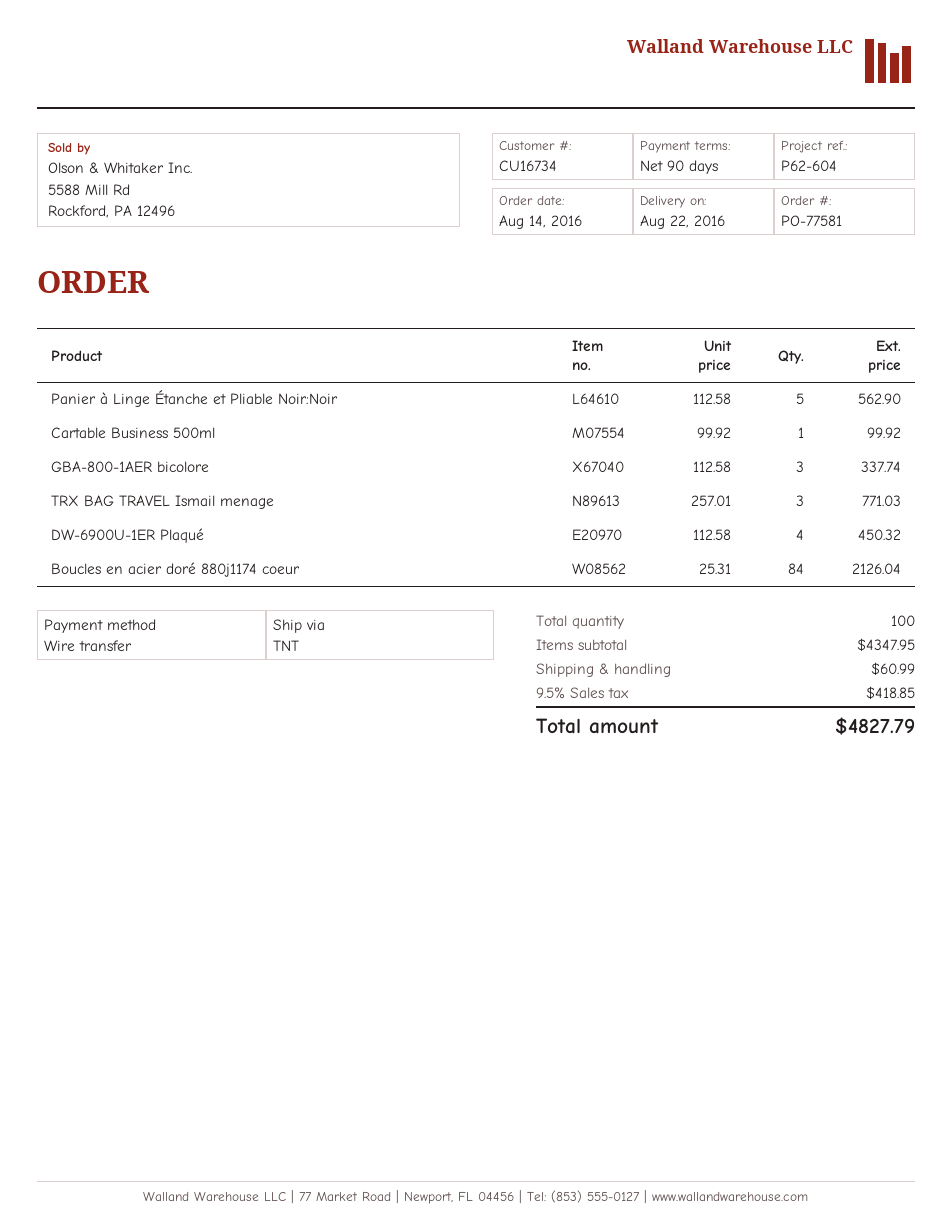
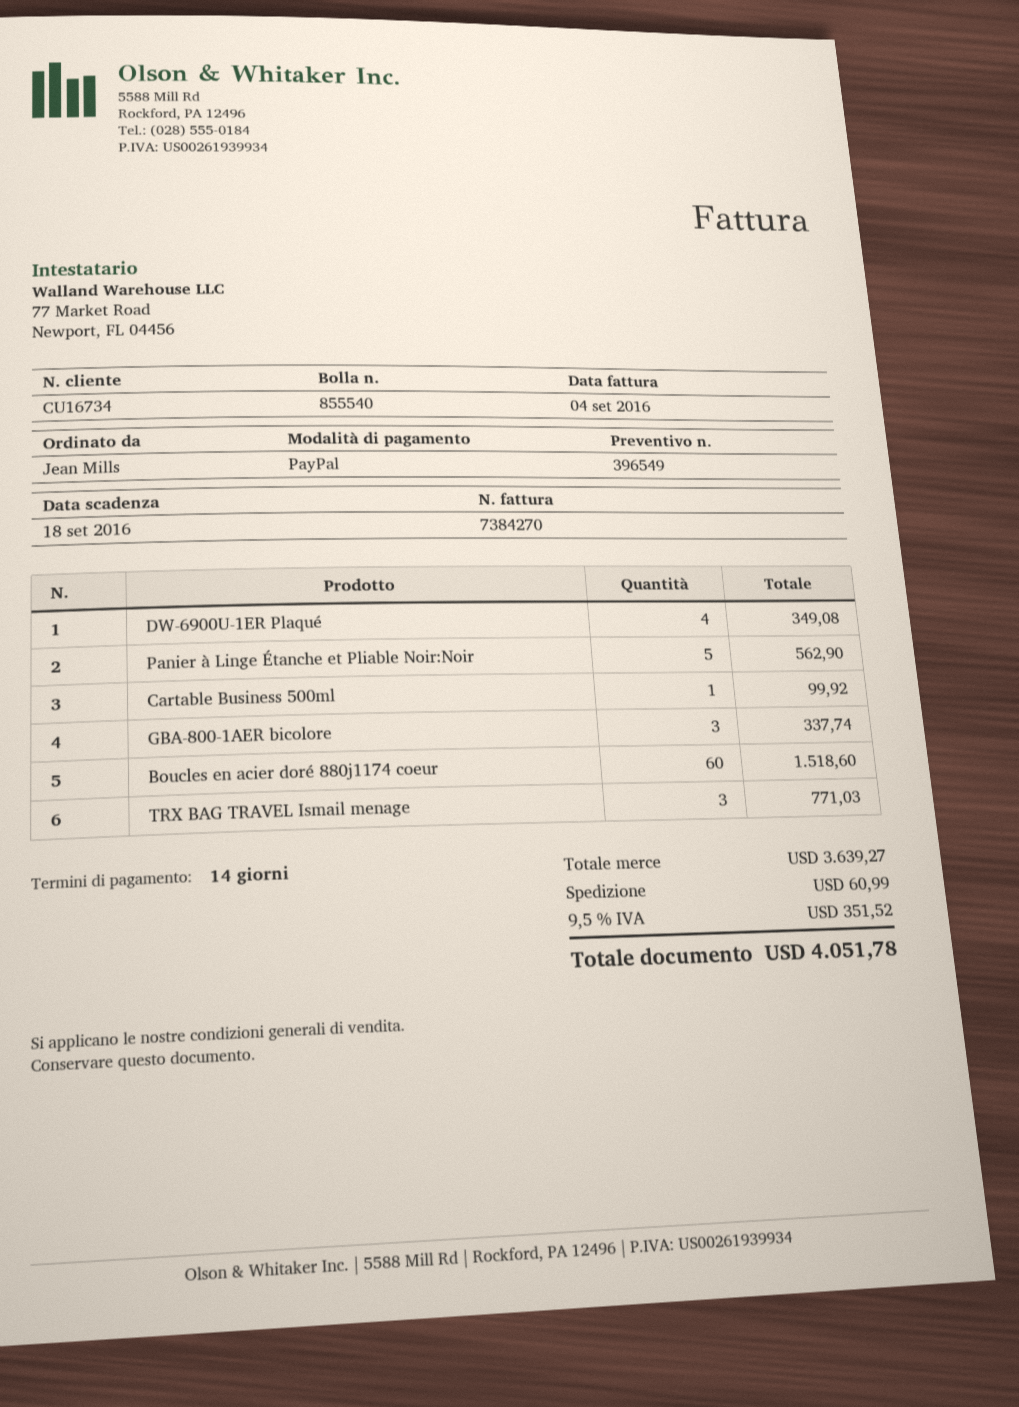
payment terms: 90 days -> 14 days
payment method: bank transfer -> PayPal
DW-6900U-1ER Plaqué: 4 for 450.32 -> 4 for 349.08
Boucles en acier doré 880j1174 coeur: 84 for 2126.04 -> 60 for 1518.60
subtotal: 4347.95 -> 3639.27
tax: 9.5% = 418.85 -> 9.5% = 351.52
total: 4827.79 -> 4051.78

